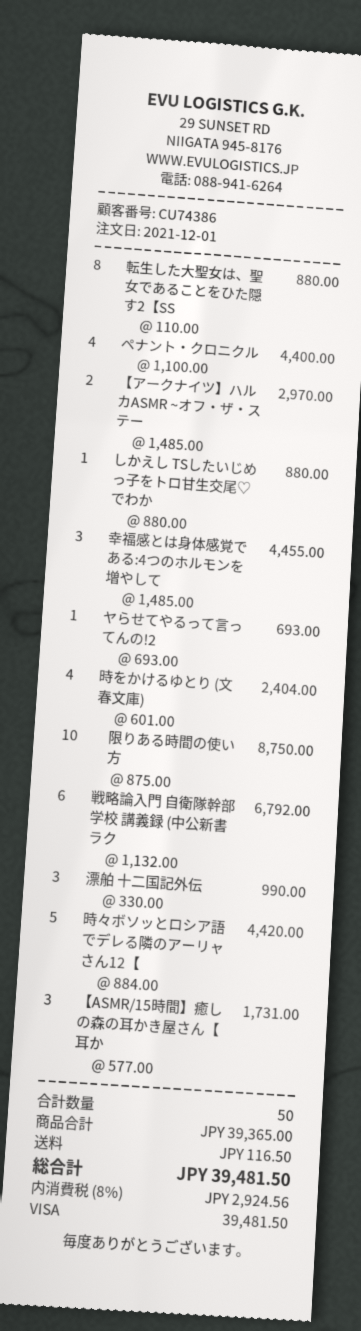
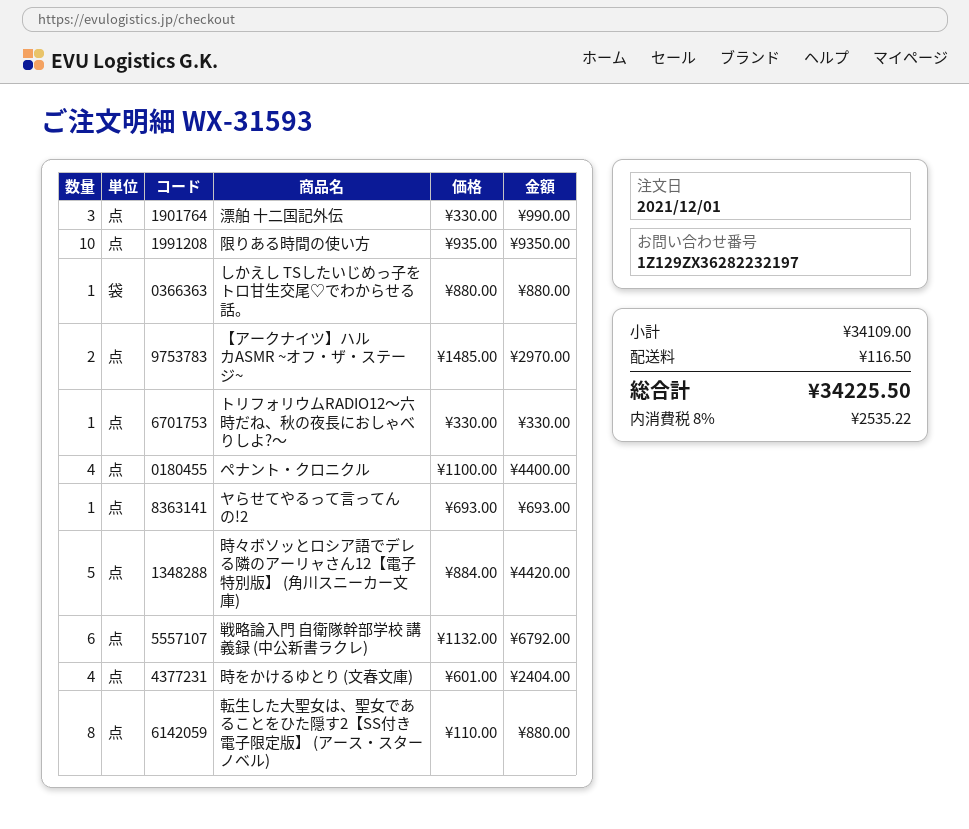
幸福感とは身体感覚である:4つのホルモンを増やして: 3 x 1485.00 = 4455.00 -> none
限りある時間の使い方: 10 x 875.00 = 8750.00 -> 10 x 935.00 = 9350.00
【ASMR/15時間】癒しの森の耳かき屋さん【耳か: 3 x 577.00 = 1731.00 -> none
トリフォリウムRADIO12〜六時だね、秋の夜長におしゃべりしよ?〜: none -> 1 x 330.00 = 330.00
subtotal: 39365.00 -> 34109.00
tax: 8% = 2924.56 -> 8% = 2535.22
total: 39481.50 -> 34225.50

